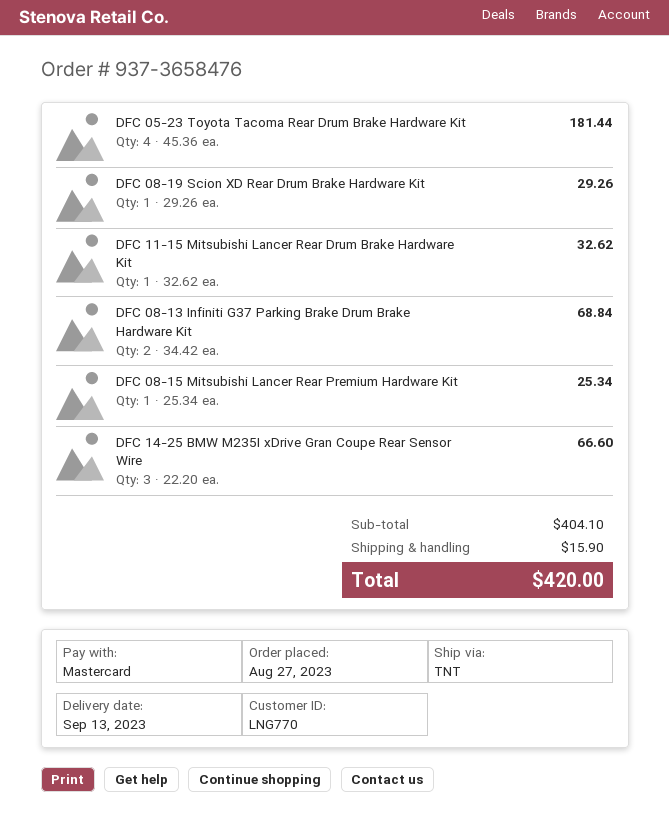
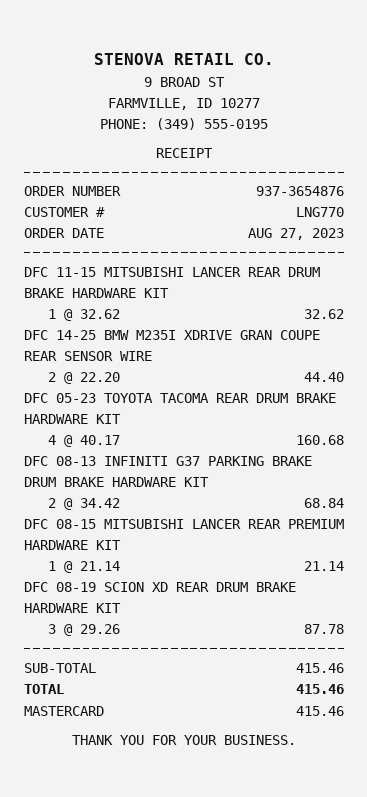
order number: 937-3658476 -> 937-3654876
DFC 05-23 Toyota Tacoma Rear Drum Brake Hardware Kit: 4 x 45.36 = 181.44 -> 4 x 40.17 = 160.68
DFC 08-19 Scion XD Rear Drum Brake Hardware Kit: 1 x 29.26 = 29.26 -> 3 x 29.26 = 87.78
DFC 08-15 Mitsubishi Lancer Rear Premium Hardware Kit: 1 x 25.34 = 25.34 -> 1 x 21.14 = 21.14
DFC 14-25 BMW M235I xDrive Gran Coupe Rear Sensor Wire: 3 x 22.20 = 66.60 -> 2 x 22.20 = 44.40
subtotal: 404.10 -> 415.46
shipping: 15.90 -> none
total: 420.00 -> 415.46

